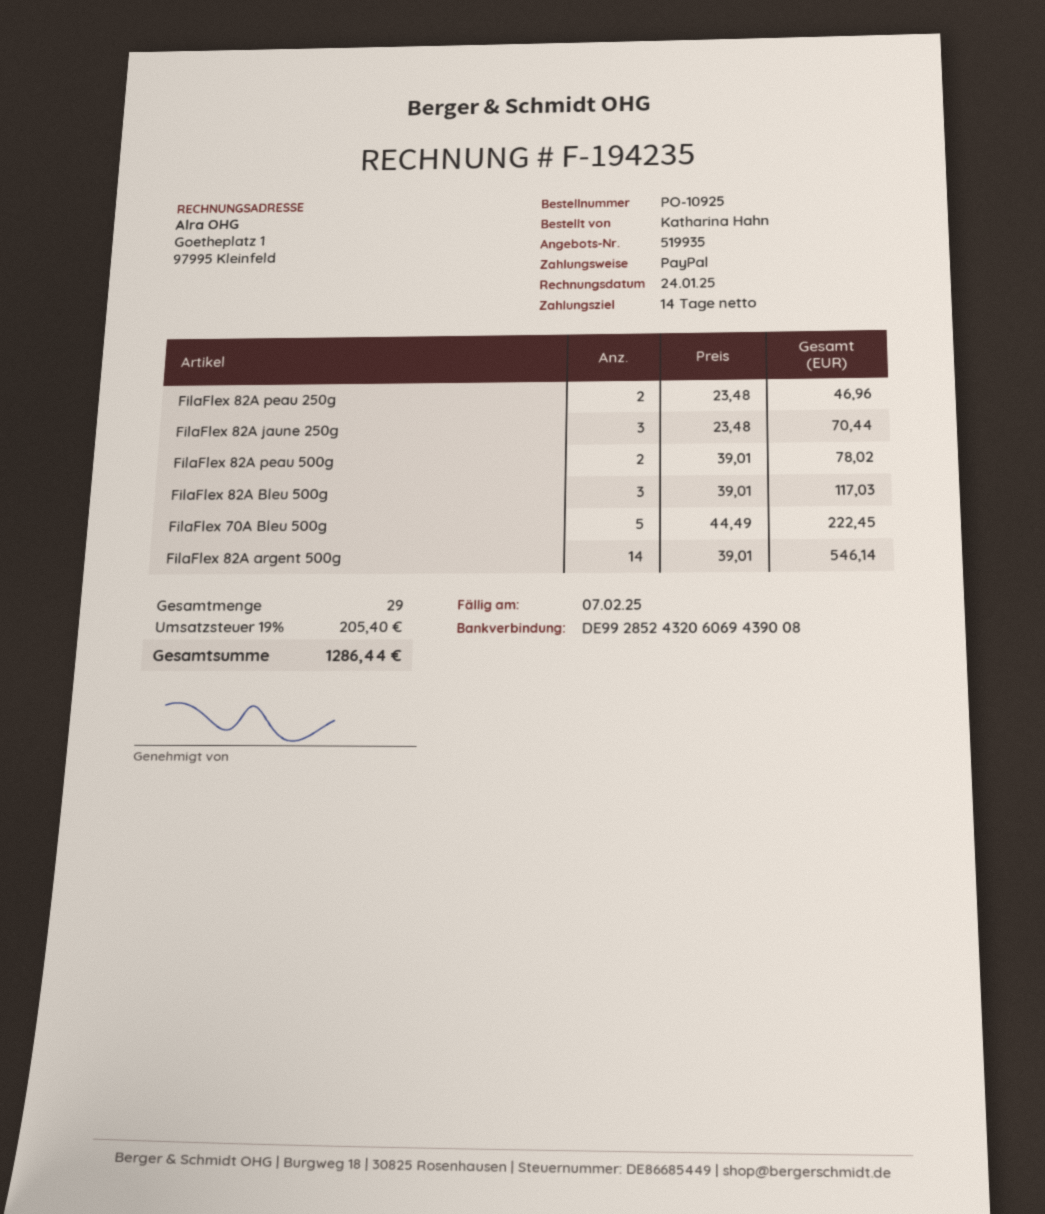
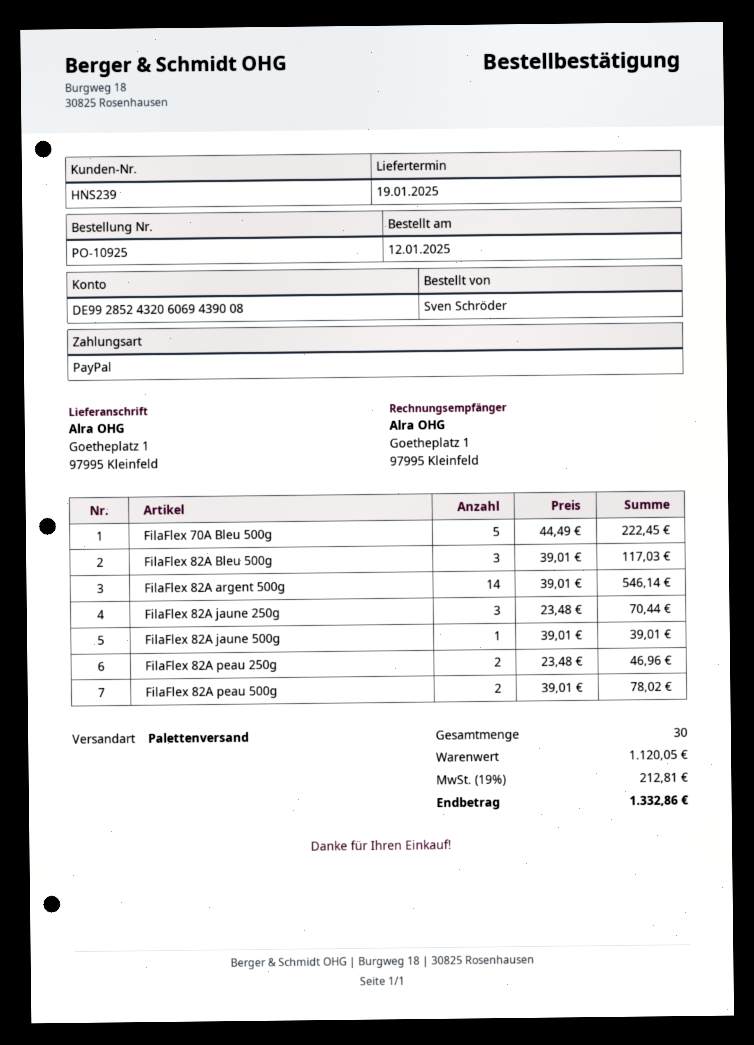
ordered by: Katharina Hahn -> Sven Schröder
FilaFlex 82A jaune 500g: none -> 1 x 39.01 = 39.01
total quantity: 29 -> 30
tax: 19% = 205.40 -> 19% = 212.81
total: 1286.44 -> 1332.86

